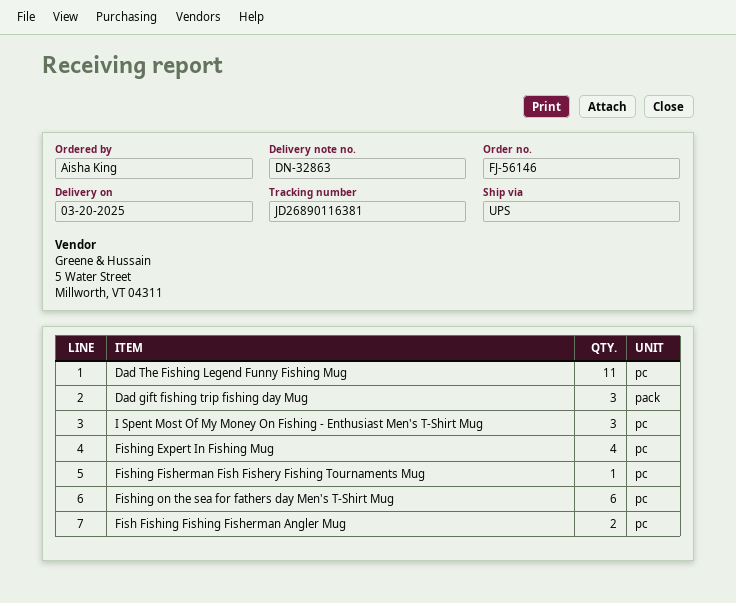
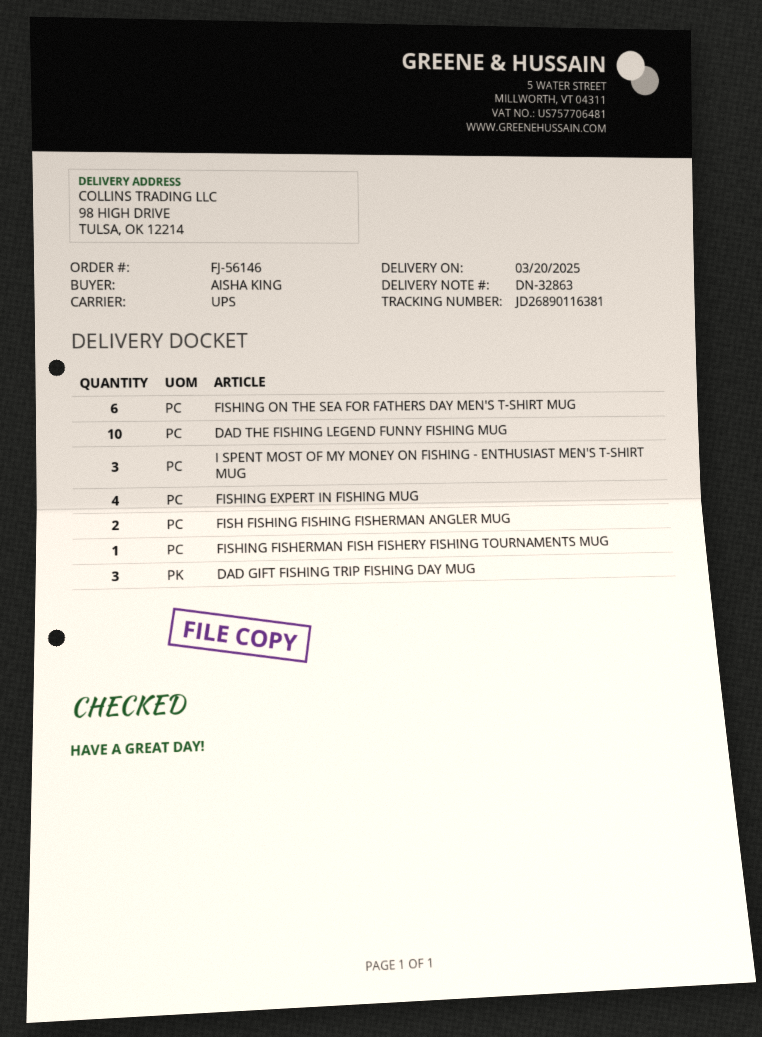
Dad The Fishing Legend Funny Fishing Mug: 11 -> 10

